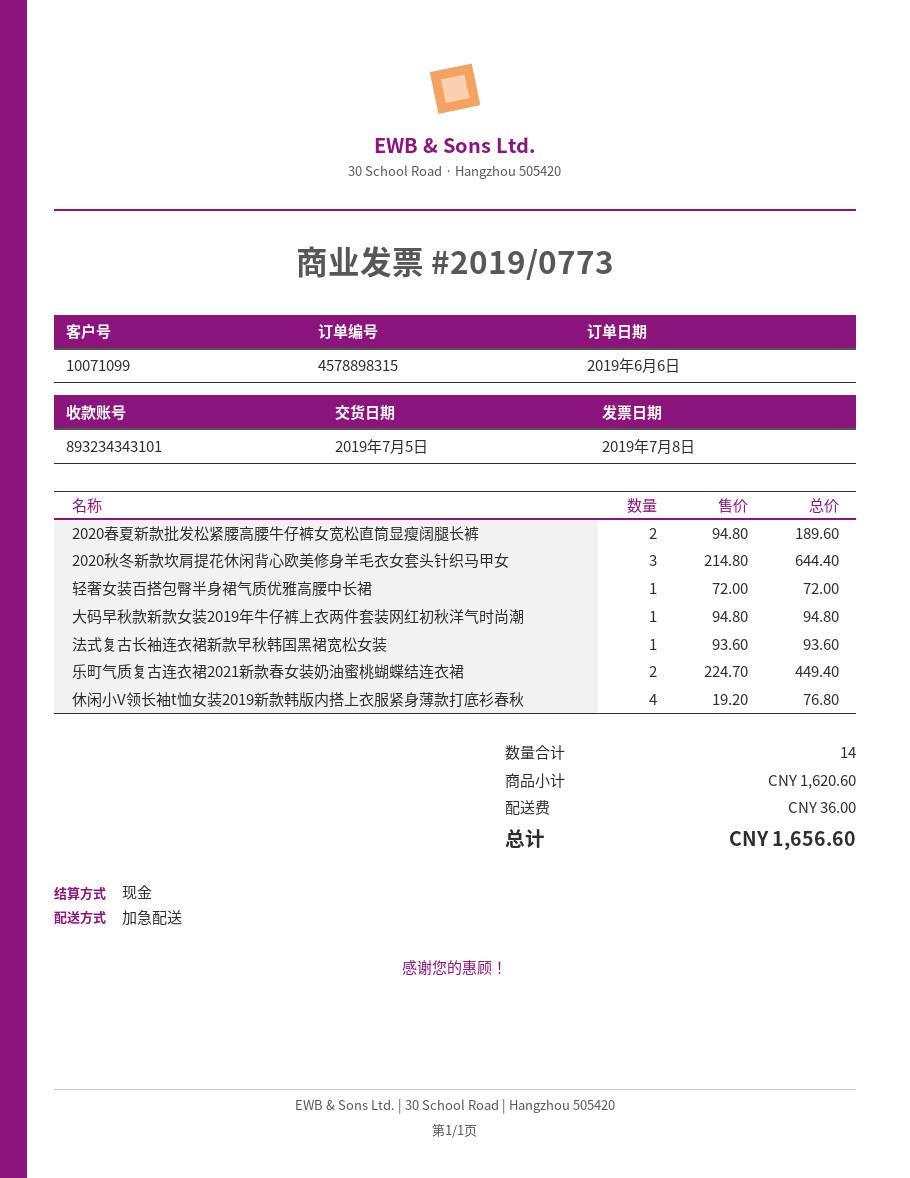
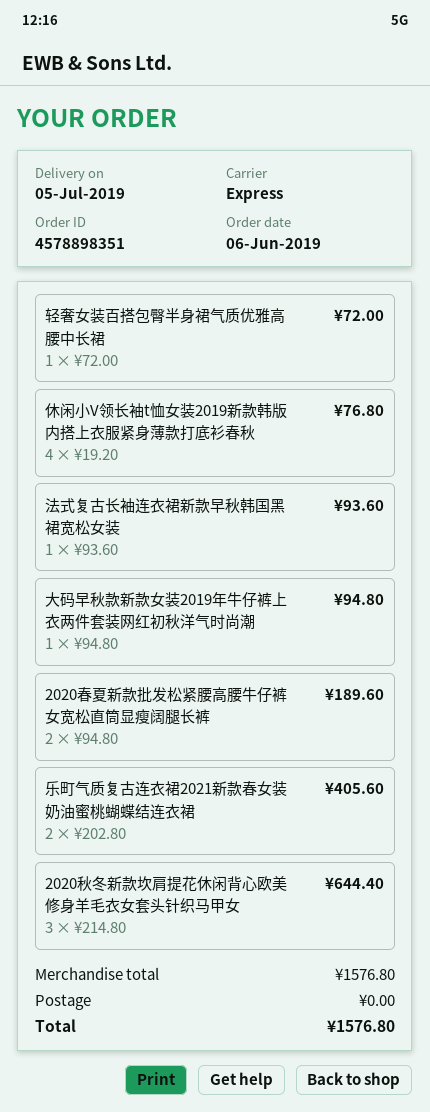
order number: 4578898315 -> 4578898351
乐町气质复古连衣裙2021新款春女装奶油蜜桃蝴蝶结连衣裙: 2 x 224.70 = 449.40 -> 2 x 202.80 = 405.60
subtotal: 1620.60 -> 1576.80
shipping: 36.00 -> 0.00
total: 1656.60 -> 1576.80

